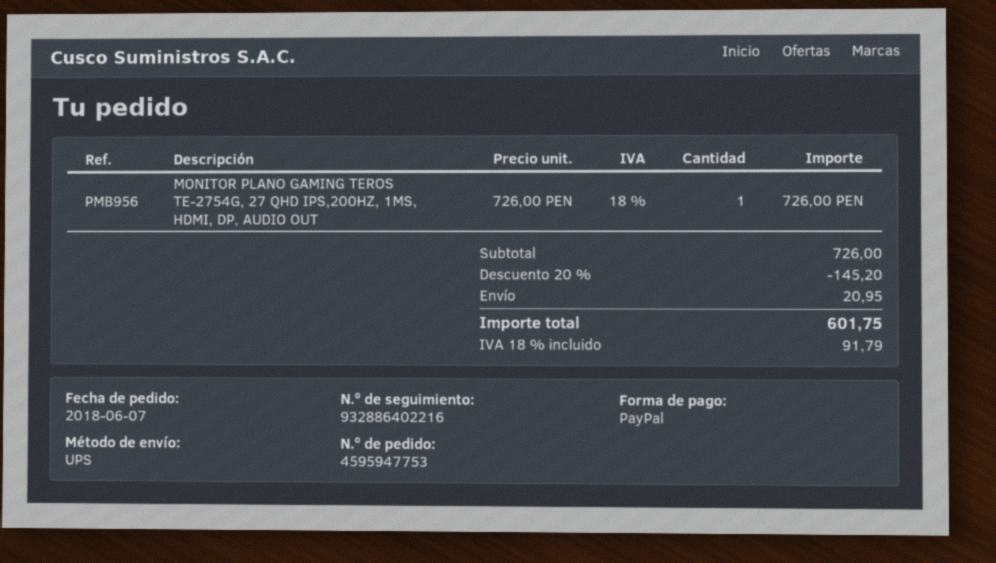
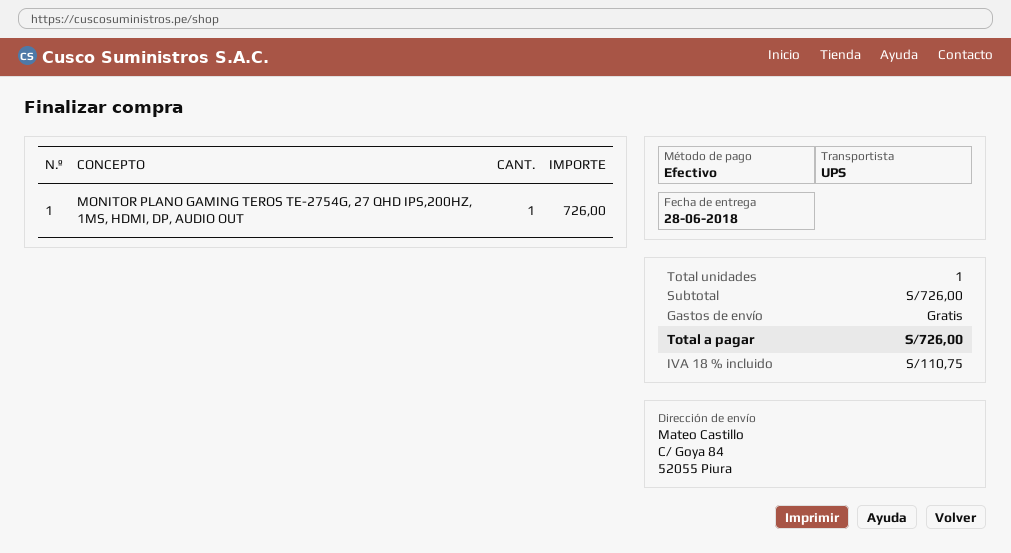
payment method: PayPal -> cash
discount: 20% = 145.20 -> none
shipping: 20.95 -> 0.00
tax: 18% = 91.79 -> 18% = 110.75
total: 601.75 -> 726.00

